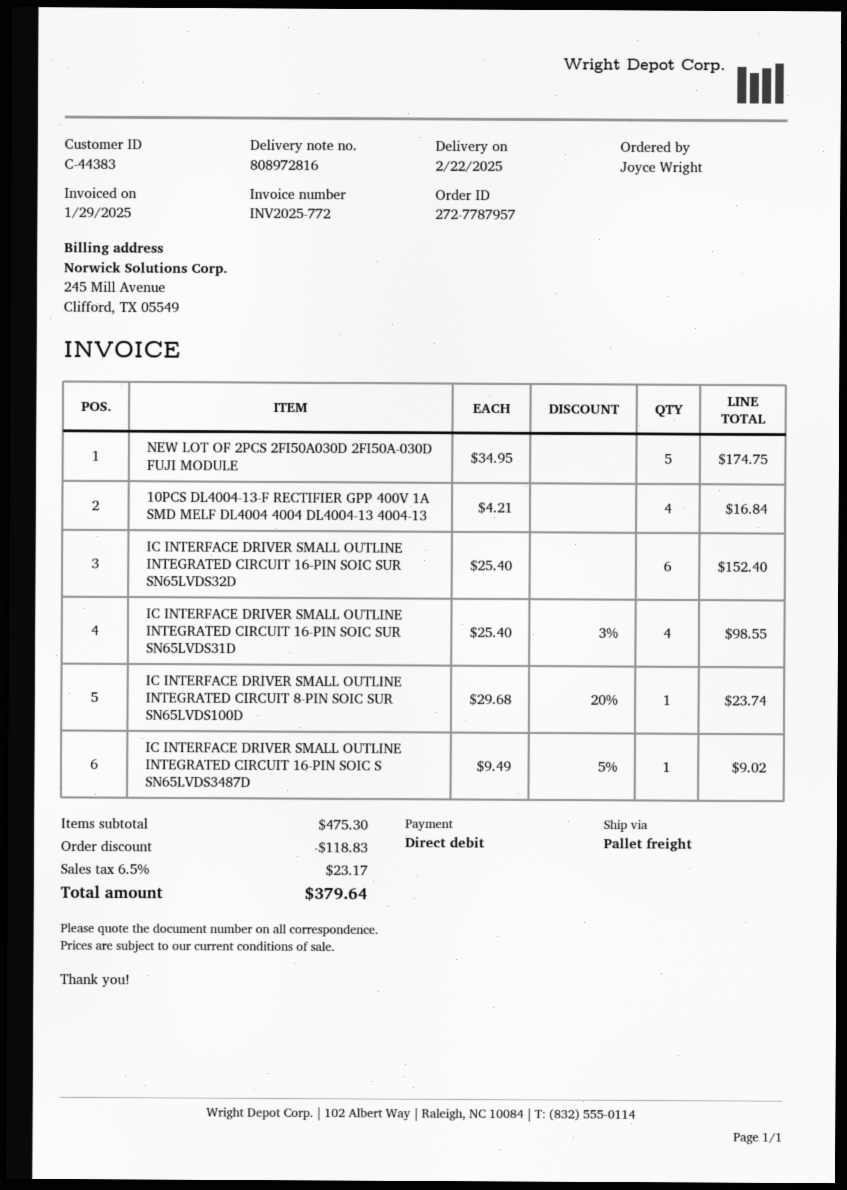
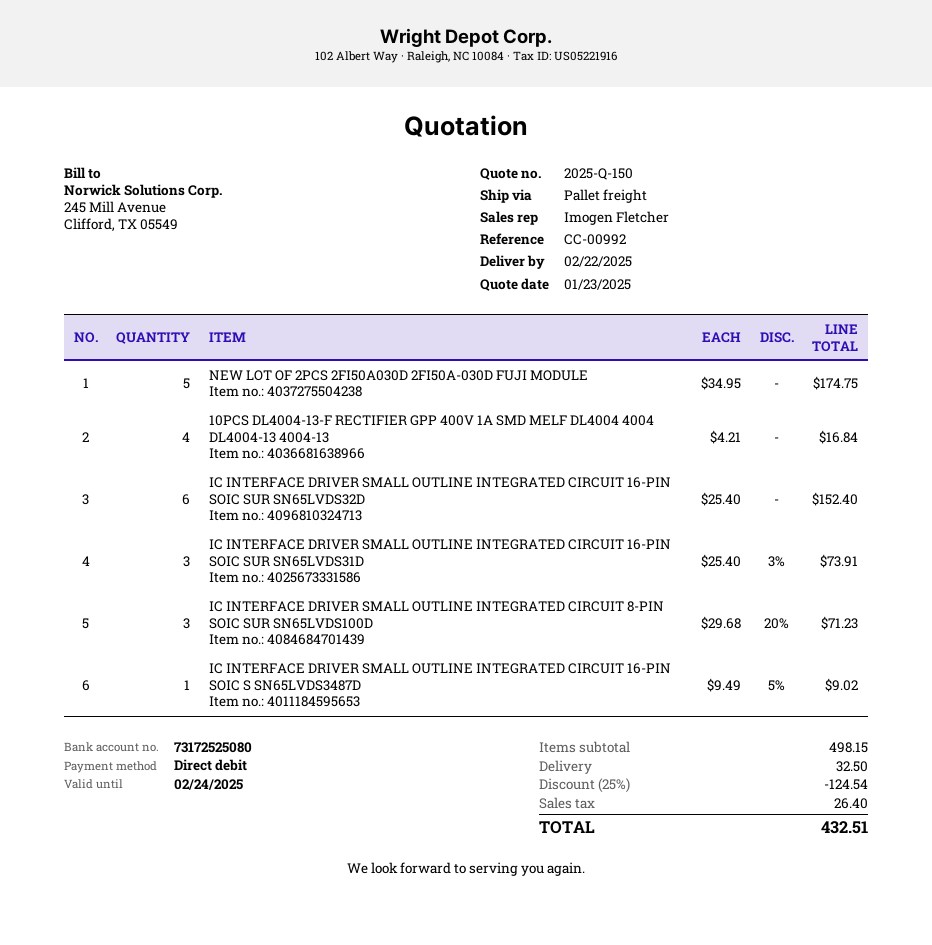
IC INTERFACE DRIVER SMALL OUTLINE INTEGRATED CIRCUIT 16-PIN SOIC SUR SN65LVDS31D: 4 x 25.40 - 3% = 98.55 -> 3 x 25.40 - 3% = 73.91
IC INTERFACE DRIVER SMALL OUTLINE INTEGRATED CIRCUIT 8-PIN SOIC SUR SN65LVDS100D: 1 x 29.68 - 20% = 23.74 -> 3 x 29.68 - 20% = 71.23
subtotal: 475.30 -> 498.15
discount: 118.83 -> 124.54
shipping: none -> 32.50
tax: 23.17 -> 26.40
total: 379.64 -> 432.51

